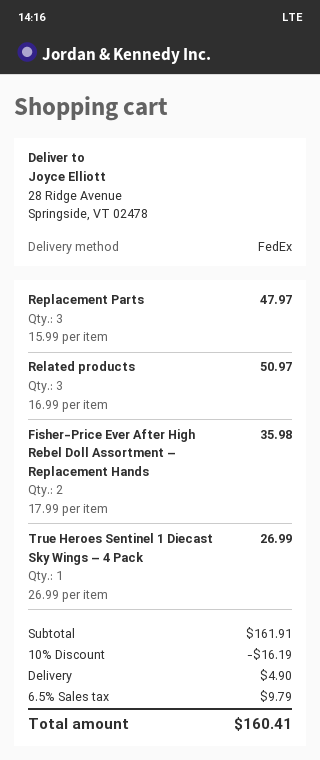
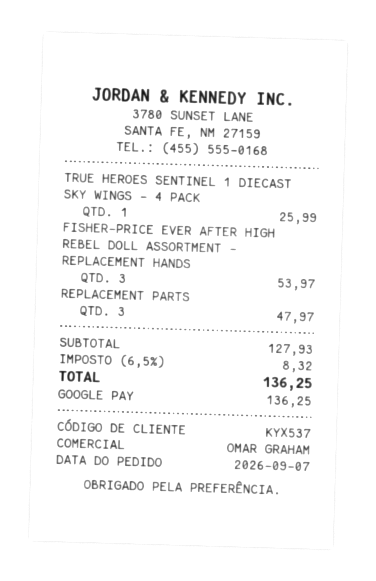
Related products: 3 for 50.97 -> none
Fisher-Price Ever After High Rebel Doll Assortment – Replacement Hands: 2 for 35.98 -> 3 for 53.97
True Heroes Sentinel 1 Diecast Sky Wings – 4 Pack: 1 for 26.99 -> 1 for 25.99
subtotal: 161.91 -> 127.93
discount: 10% = 16.19 -> none
shipping: 4.90 -> none
tax: 6.5% = 9.79 -> 6.5% = 8.32
total: 160.41 -> 136.25

